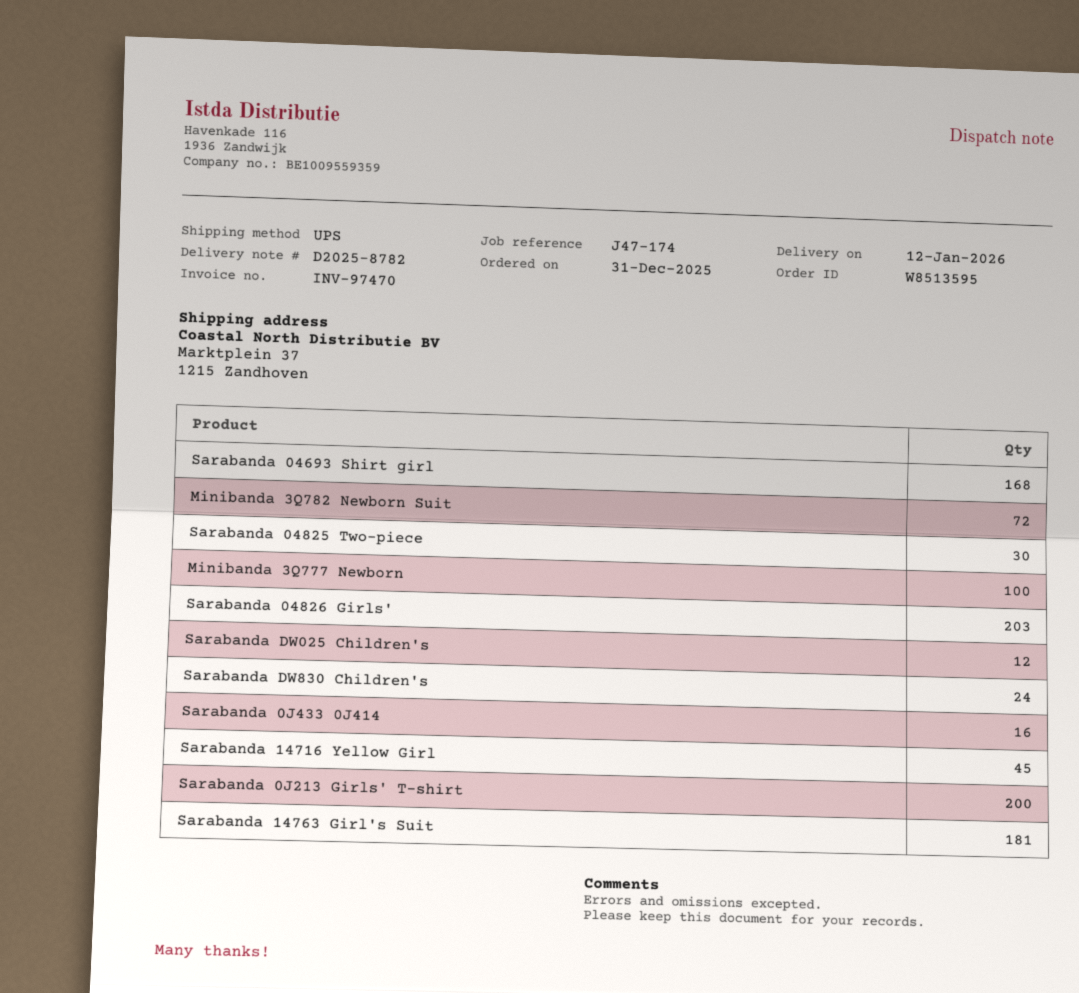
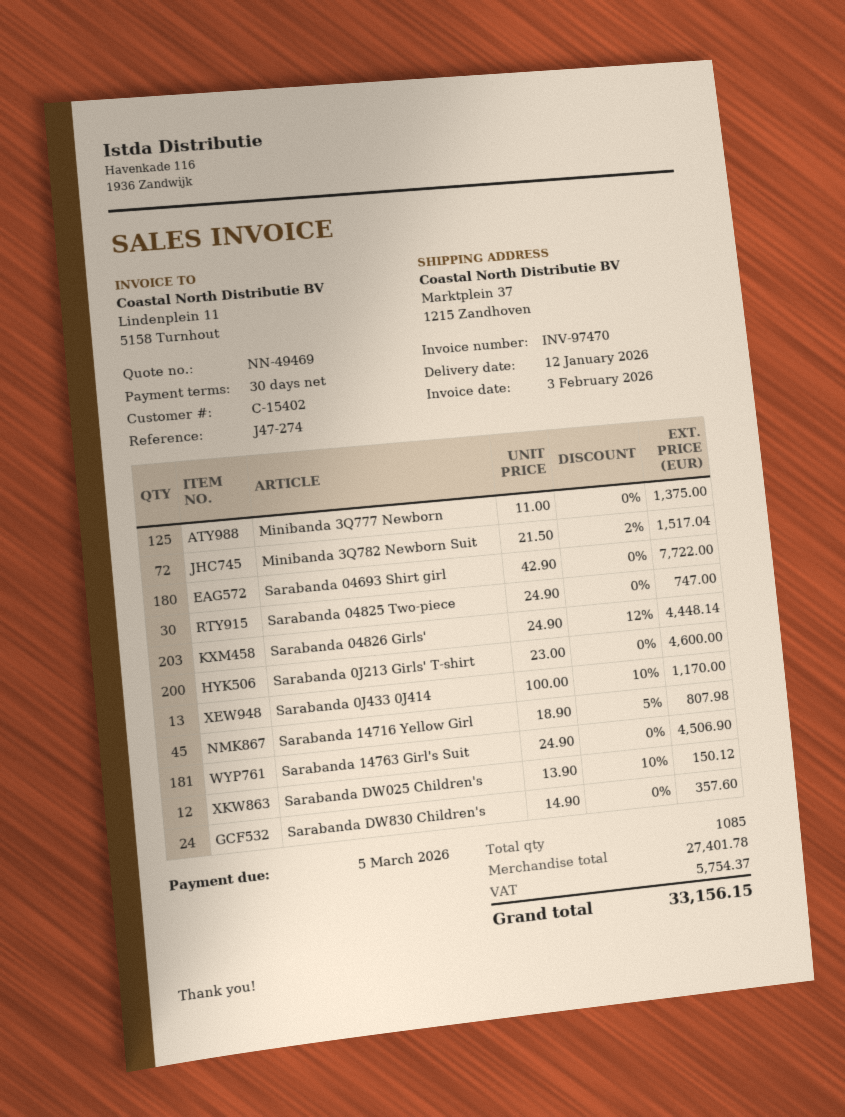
reference: J47-174 -> J47-274
Sarabanda 04693 Shirt girl: 168 -> 180
Minibanda 3Q777 Newborn: 100 -> 125
Sarabanda 0J433 0J414: 16 -> 13

